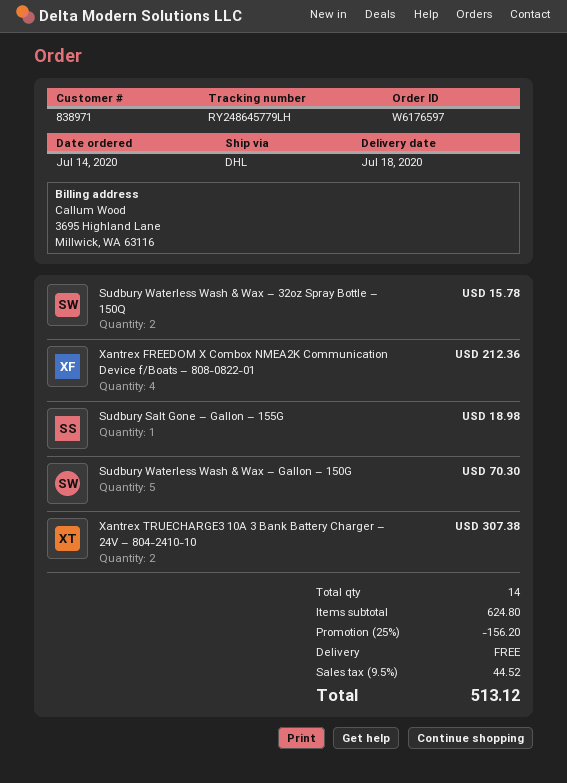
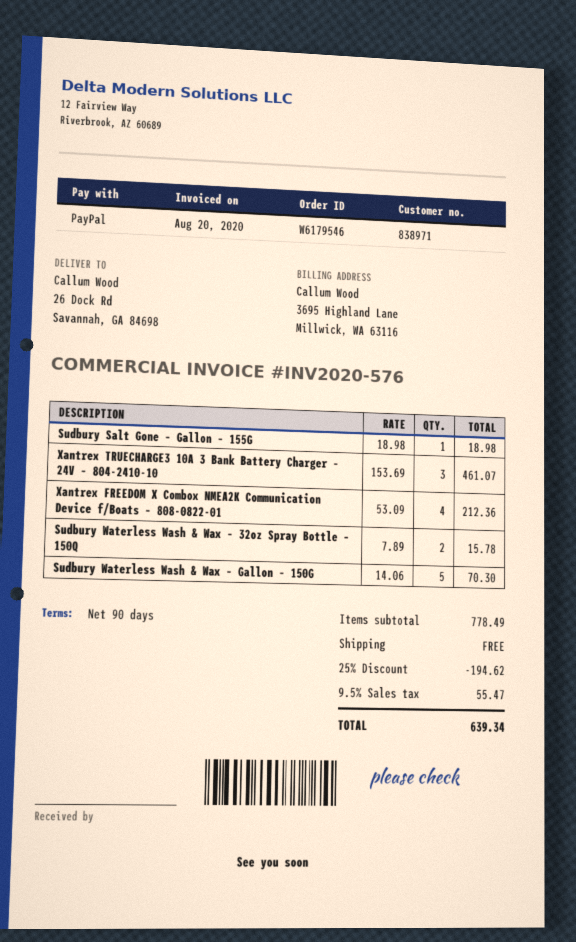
order number: W6176597 -> W6179546
Xantrex TRUECHARGE3 10A 3 Bank Battery Charger – 24V – 804-2410-10: 2 for 307.38 -> 3 for 461.07
subtotal: 624.80 -> 778.49
discount: 25% = 156.20 -> 25% = 194.62
tax: 9.5% = 44.52 -> 9.5% = 55.47
total: 513.12 -> 639.34

